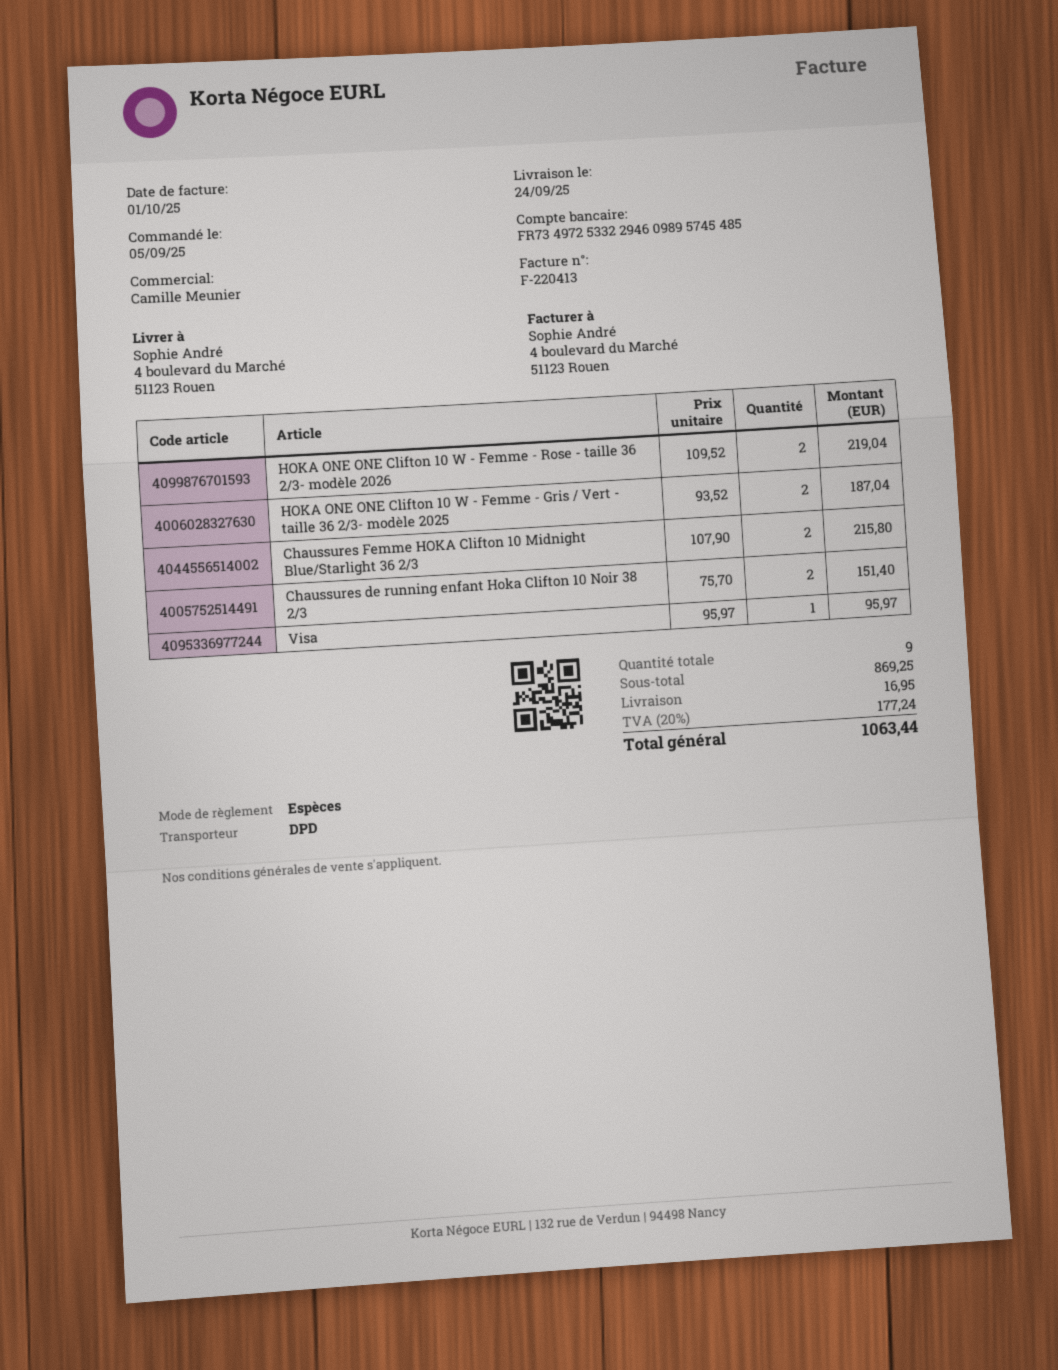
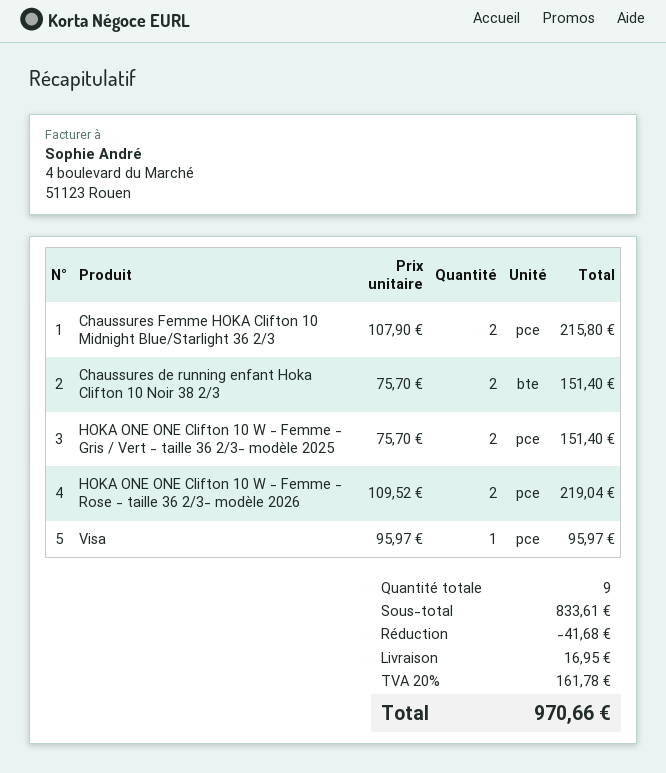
HOKA ONE ONE Clifton 10 W - Femme - Gris / Vert - taille 36 2/3- modèle 2025: 2 x 93.52 = 187.04 -> 2 x 75.70 = 151.40
subtotal: 869.25 -> 833.61
discount: none -> 41.68
tax: 20% = 177.24 -> 20% = 161.78
total: 1063.44 -> 970.66

